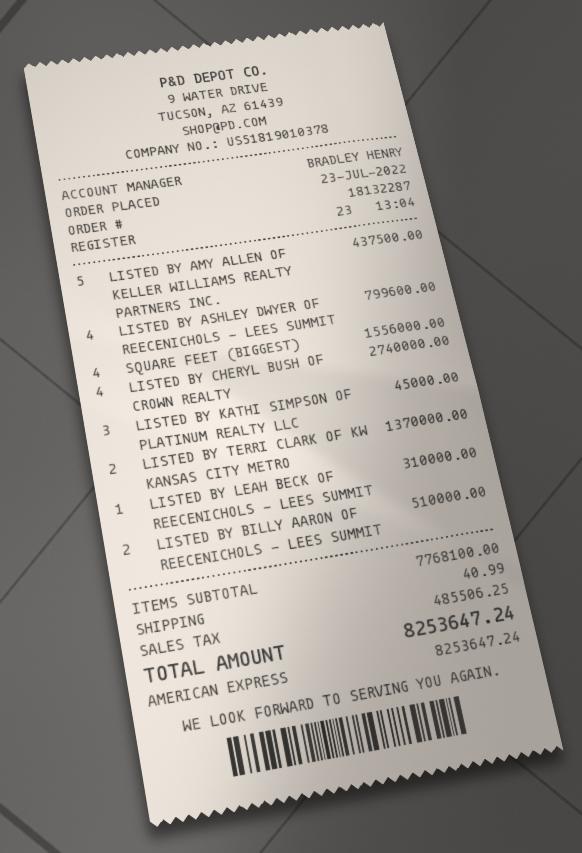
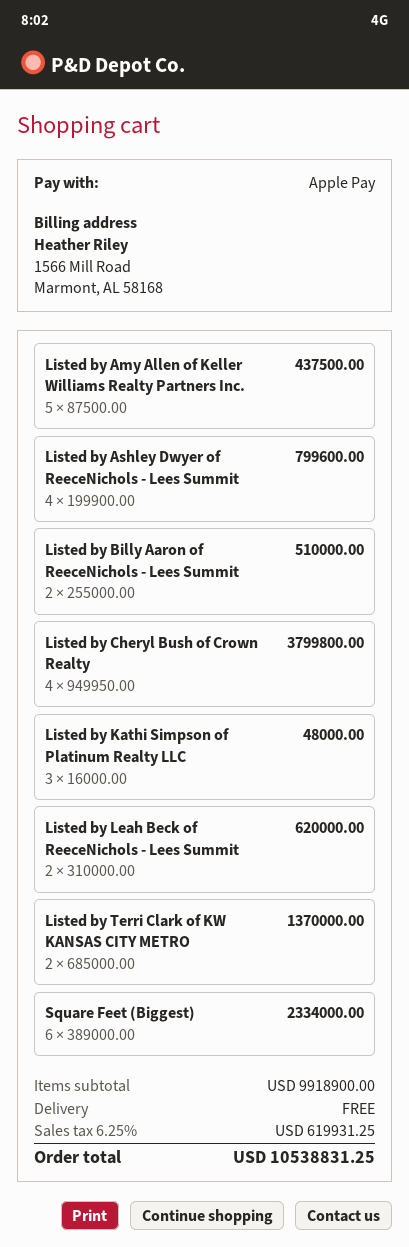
payment method: American Express -> Apple Pay
SQUARE FEET (BIGGEST): 4 for 1556000.00 -> 6 for 2334000.00
LISTED BY CHERYL BUSH OF CROWN REALTY: 4 for 2740000.00 -> 4 for 3799800.00
LISTED BY KATHI SIMPSON OF PLATINUM REALTY LLC: 3 for 45000.00 -> 3 for 48000.00
LISTED BY LEAH BECK OF REECENICHOLS - LEES SUMMIT: 1 for 310000.00 -> 2 for 620000.00
subtotal: 7768100.00 -> 9918900.00
shipping: 40.99 -> 0.00
tax: 485506.25 -> 619931.25
total: 8253647.24 -> 10538831.25

